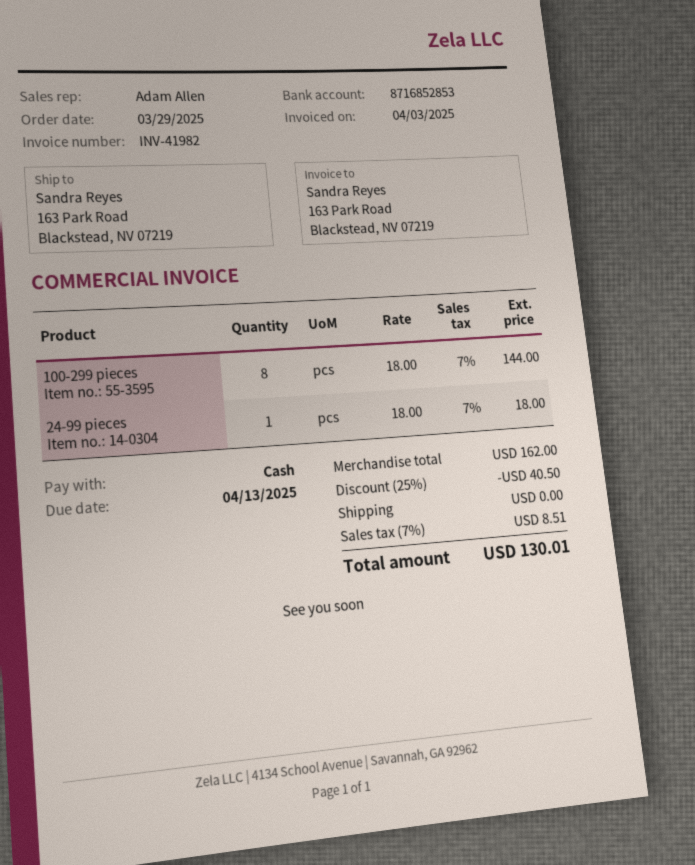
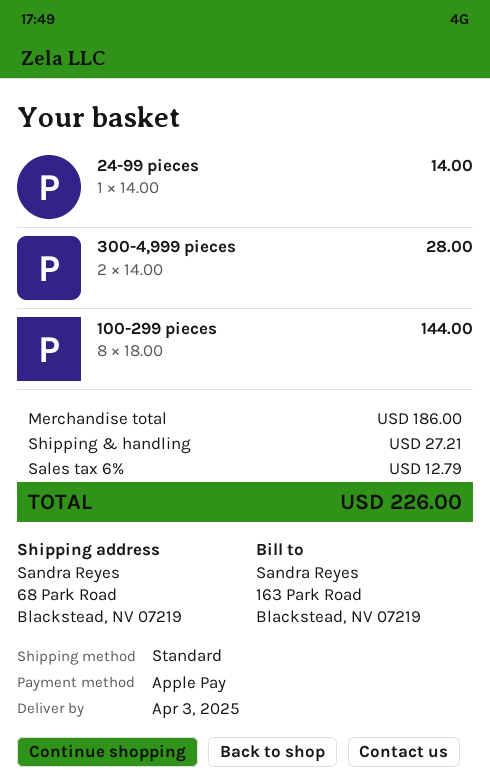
payment method: cash -> Apple Pay
ship to: 163 Park Road, Blackstead, NV 07219 -> 68 Park Road, Blackstead, NV 07219
24-99 pieces: 1 x 18.00 = 18.00 -> 1 x 14.00 = 14.00
300-4,999 pieces: none -> 2 x 14.00 = 28.00
subtotal: 162.00 -> 186.00
discount: 25% = 40.50 -> none
shipping: 0.00 -> 27.21
tax: 7% = 8.51 -> 6% = 12.79
total: 130.01 -> 226.00

